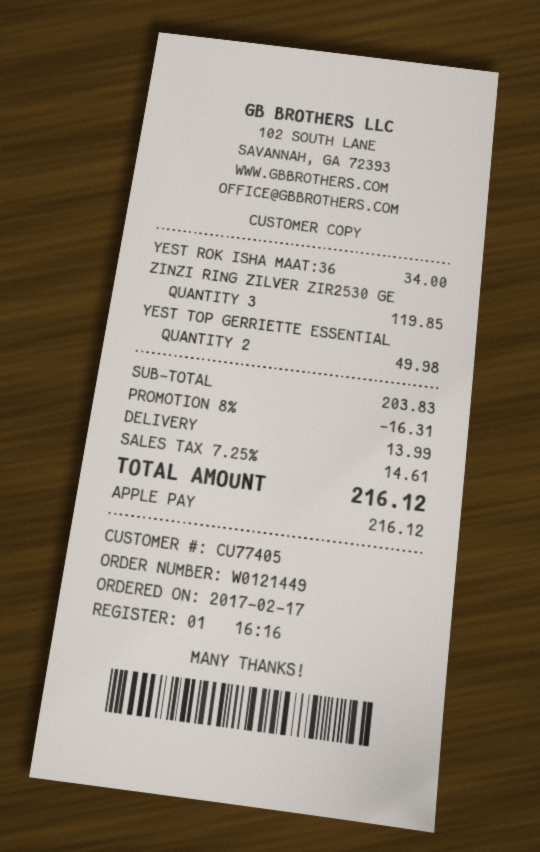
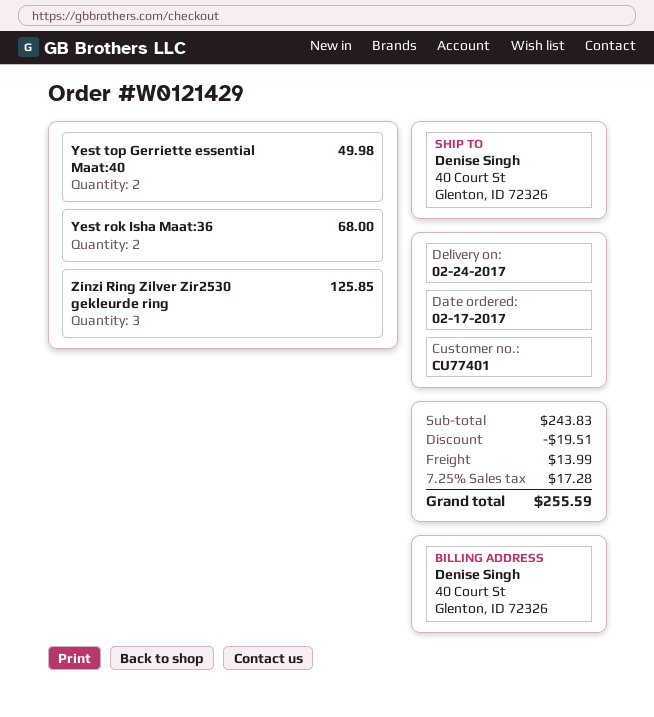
order number: W0121449 -> W0121429
customer number: CU77405 -> CU77401
YEST ROK ISHA MAAT:36: 1 for 34.00 -> 2 for 68.00
ZINZI RING ZILVER ZIR2530 GE: 3 for 119.85 -> 3 for 125.85
subtotal: 203.83 -> 243.83
discount: 16.31 -> 19.51
tax: 7.25% = 14.61 -> 7.25% = 17.28
total: 216.12 -> 255.59

